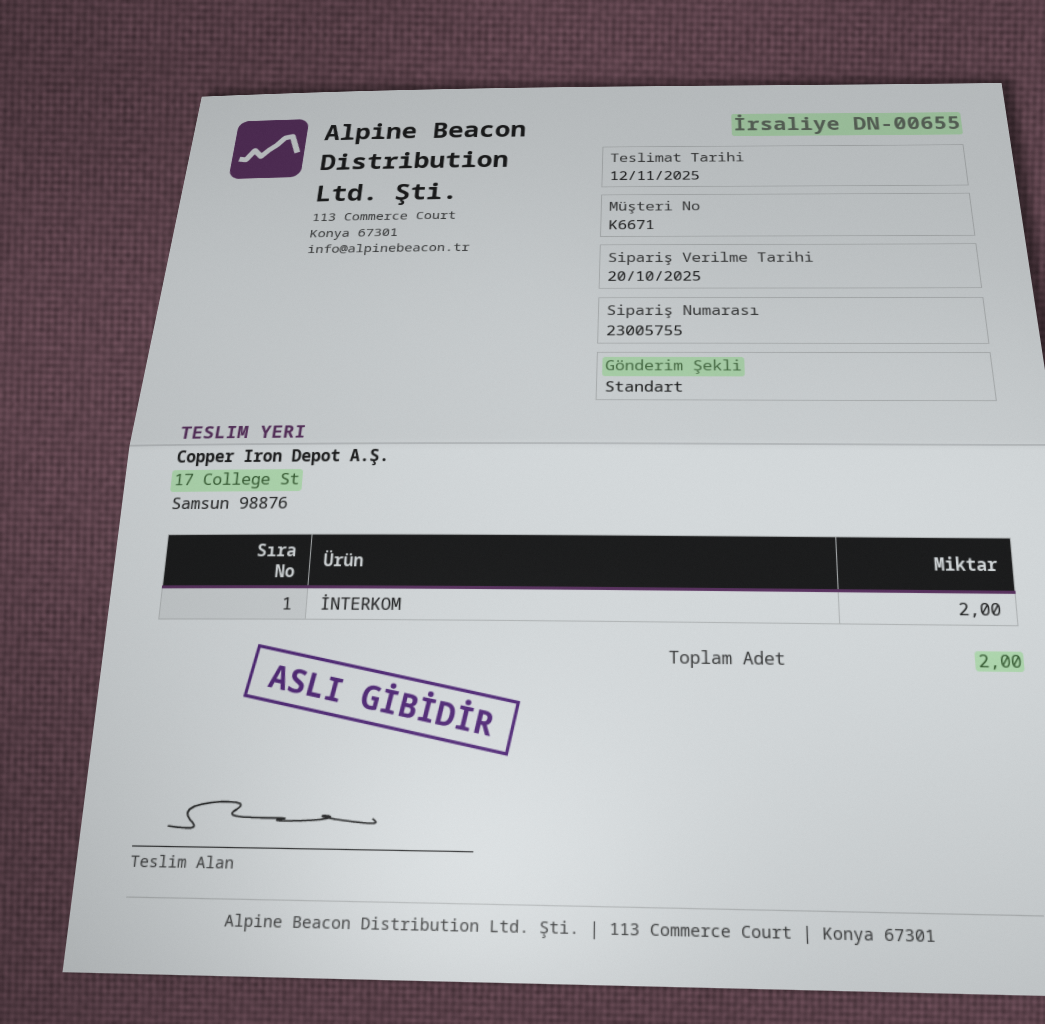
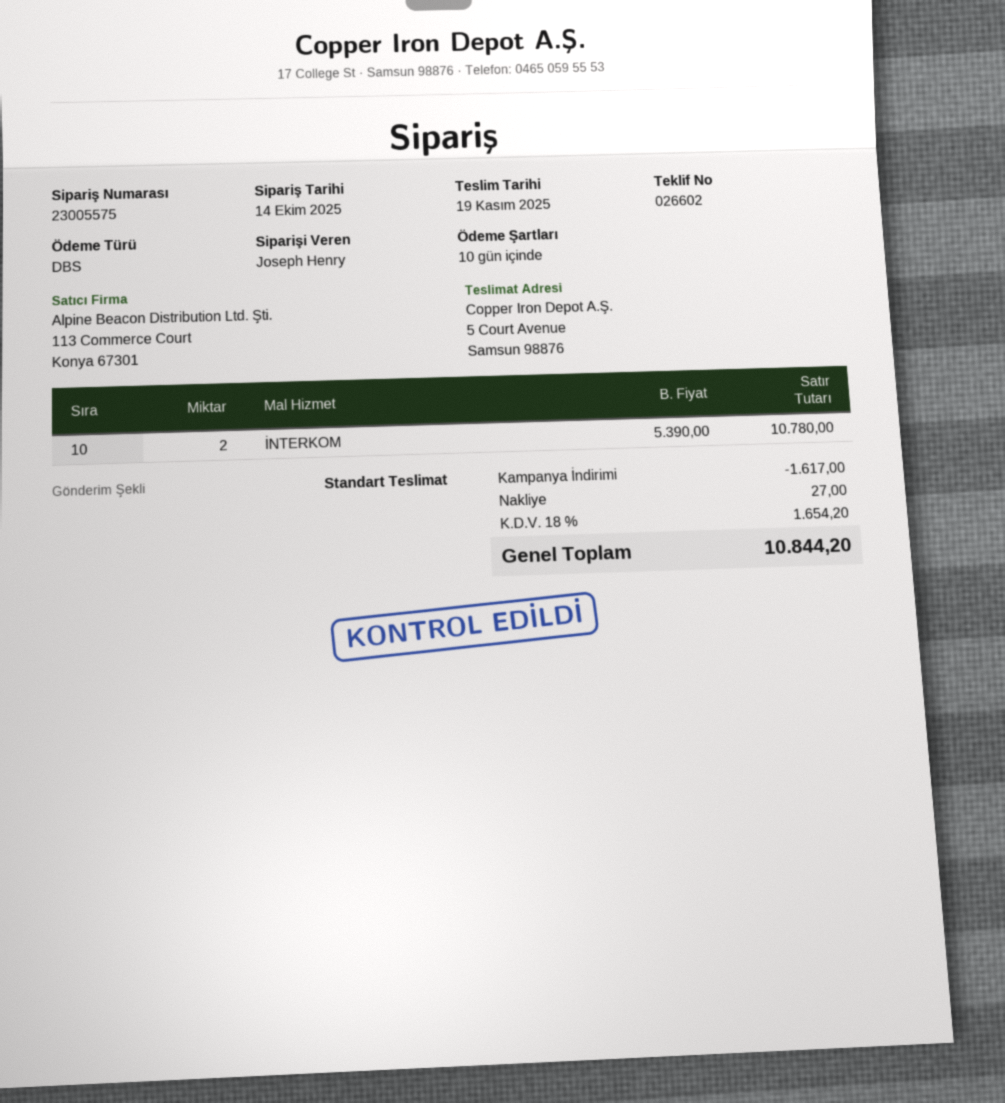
order number: 23005755 -> 23005575
order date: 2025-10-20 -> 2025-10-14
delivery date: 2025-11-12 -> 2025-11-19
ship to: 17 College St, Samsun 98876 -> 5 Court Avenue, Samsun 98876

